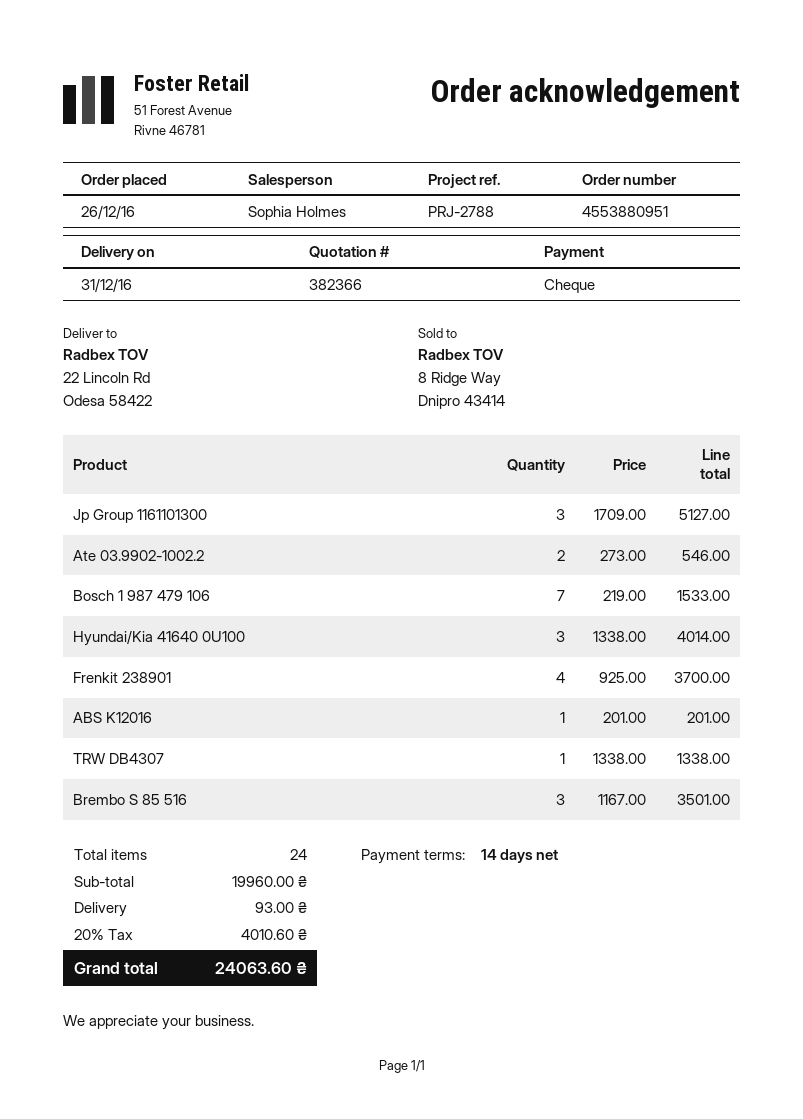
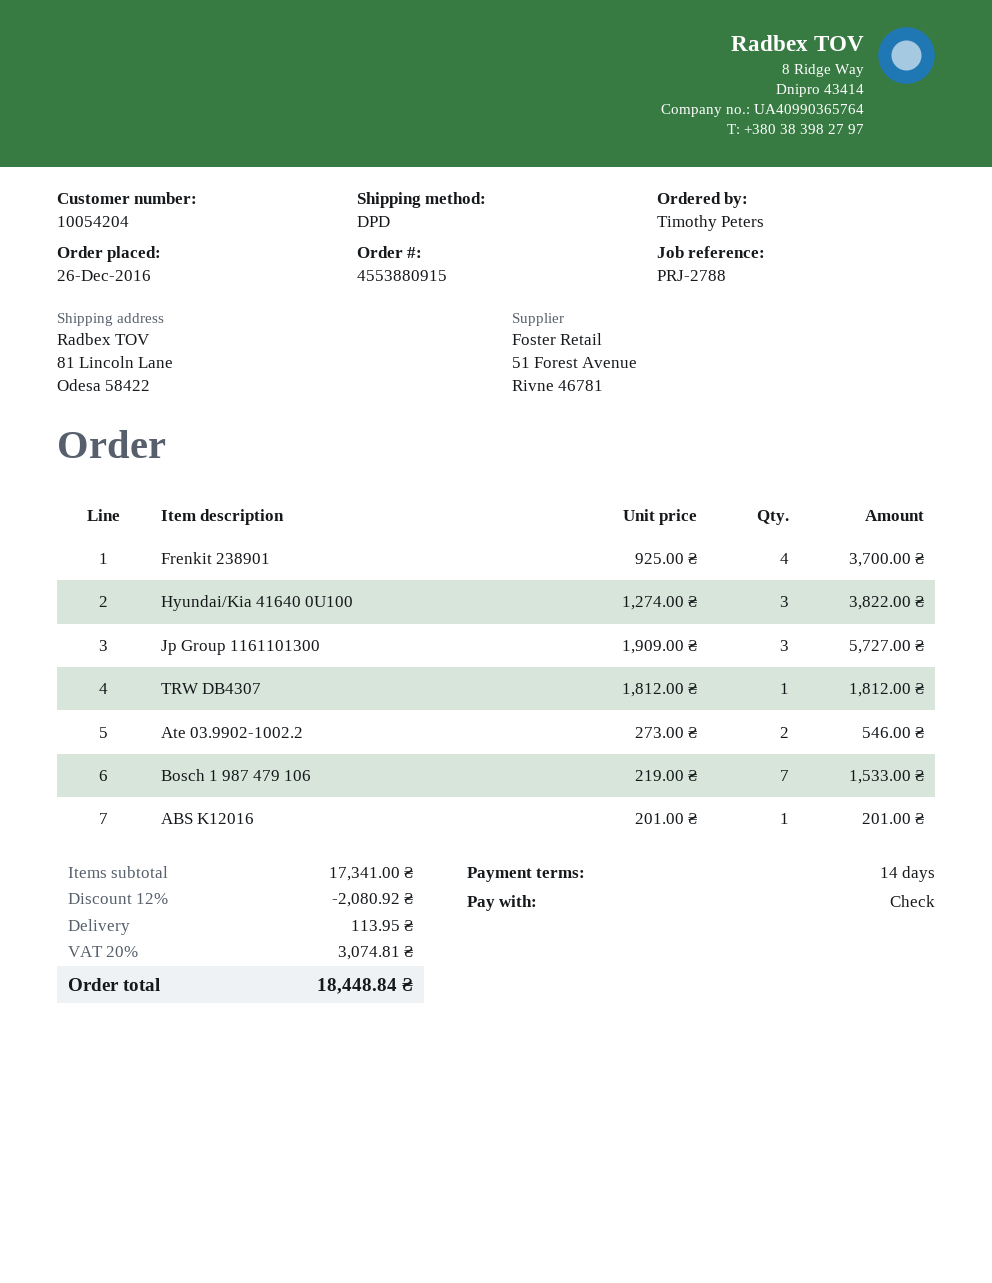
order number: 4553880951 -> 4553880915
ship to: 22 Lincoln Rd, Odesa 58422 -> 81 Lincoln Lane, Odesa 58422
Jp Group 1161101300: 3 x 1709.00 = 5127.00 -> 3 x 1909.00 = 5727.00
Hyundai/Kia 41640 0U100: 3 x 1338.00 = 4014.00 -> 3 x 1274.00 = 3822.00
TRW DB4307: 1 x 1338.00 = 1338.00 -> 1 x 1812.00 = 1812.00
Brembo S 85 516: 3 x 1167.00 = 3501.00 -> none
subtotal: 19960.00 -> 17341.00
discount: none -> 12% = 2080.92
shipping: 93.00 -> 113.95
tax: 20% = 4010.60 -> 20% = 3074.81
total: 24063.60 -> 18448.84

